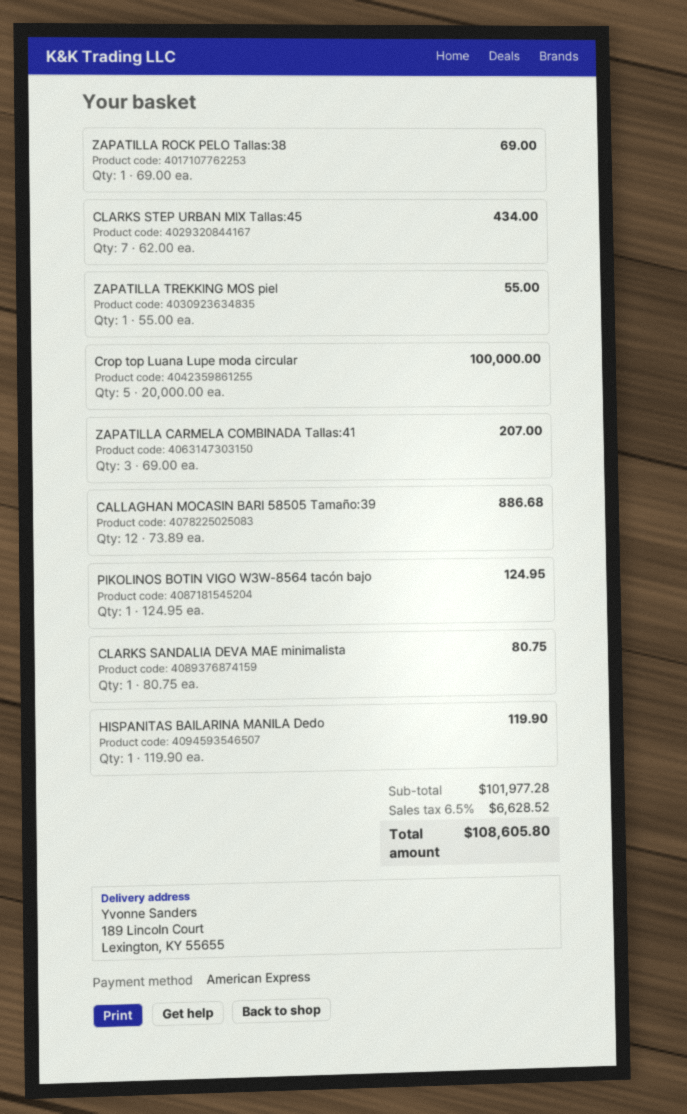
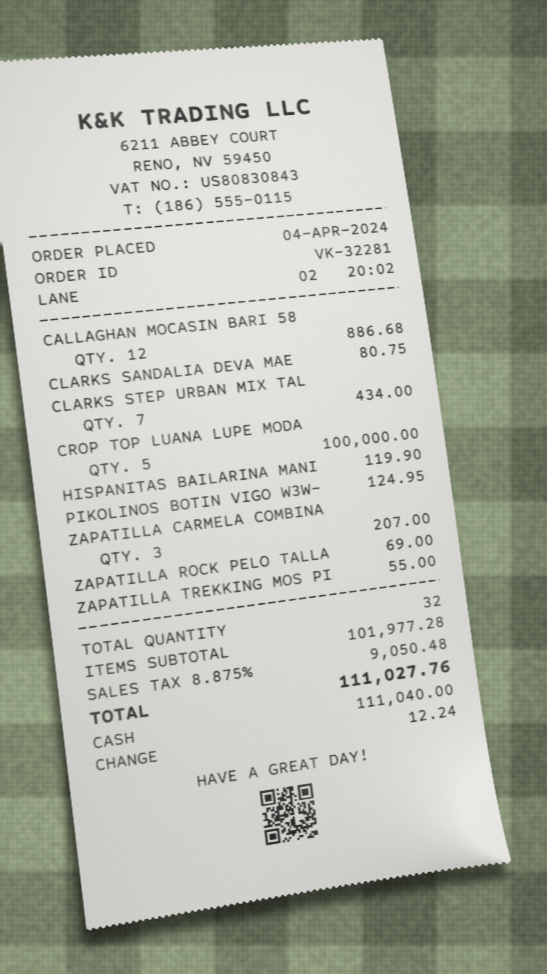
payment method: American Express -> cash
tax: 6.5% = 6628.52 -> 8.875% = 9050.48
total: 108605.80 -> 111027.76

